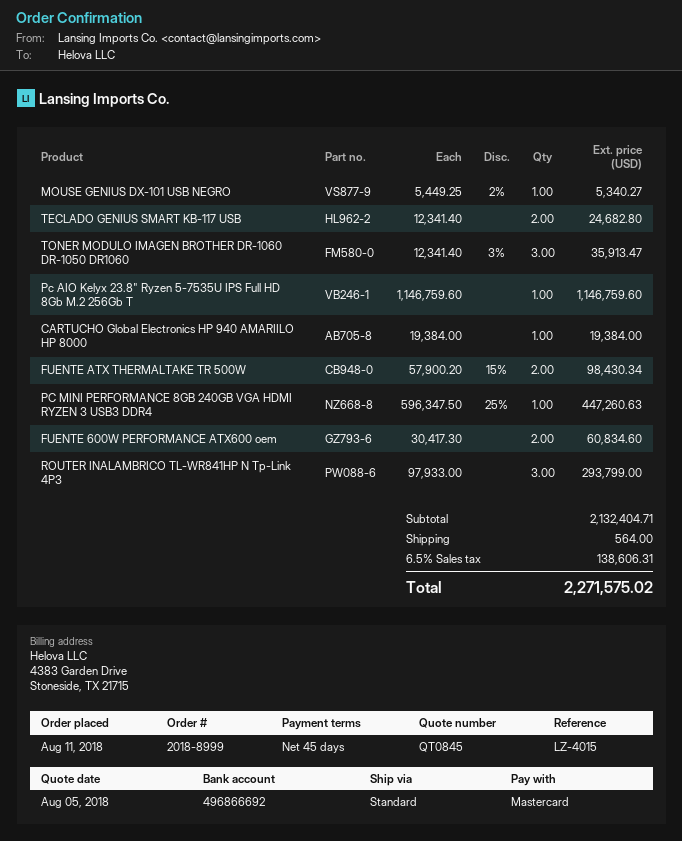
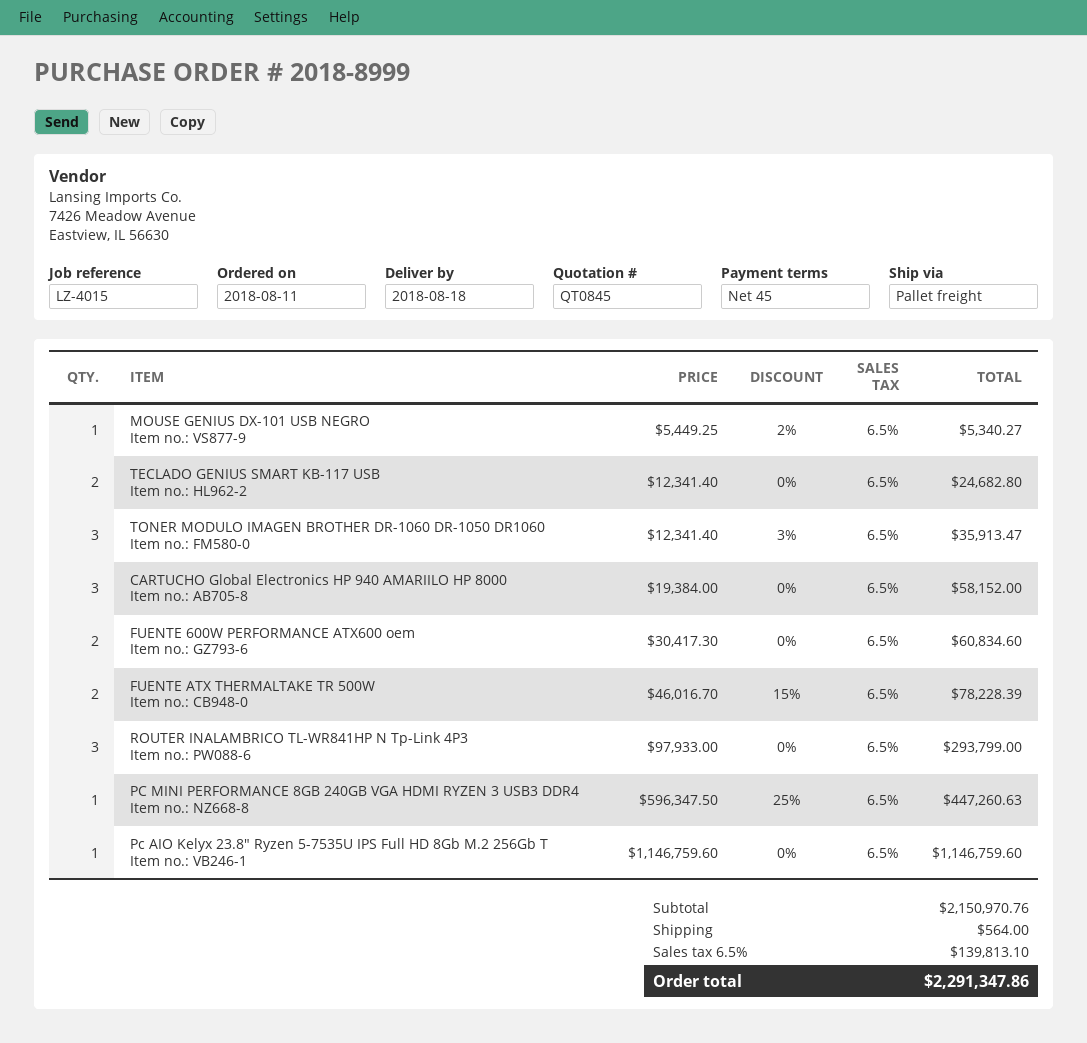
shipping method: standard -> pallet freight
CARTUCHO Global Electronics HP 940 AMARIILO HP 8000: 1 x 19384.00 = 19384.00 -> 3 x 19384.00 = 58152.00
FUENTE ATX THERMALTAKE TR 500W: 2 x 57900.20 - 15% = 98430.34 -> 2 x 46016.70 - 15% = 78228.39
subtotal: 2132404.71 -> 2150970.76
tax: 6.5% = 138606.31 -> 6.5% = 139813.10
total: 2271575.02 -> 2291347.86

